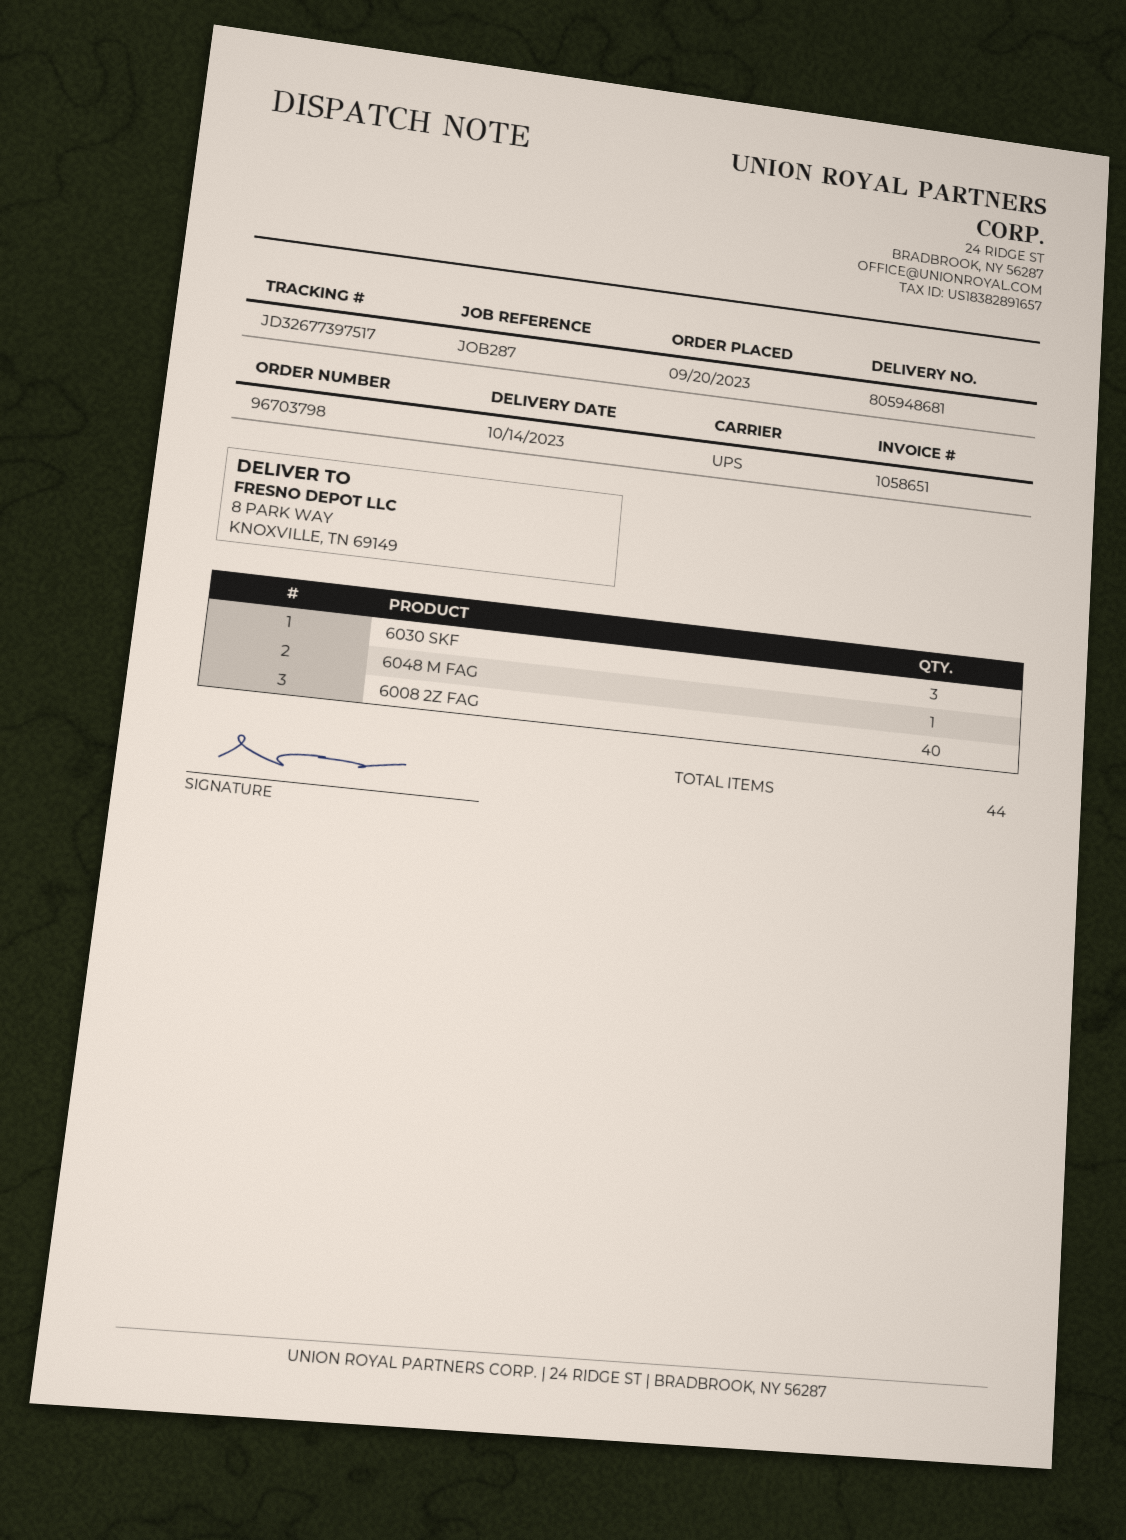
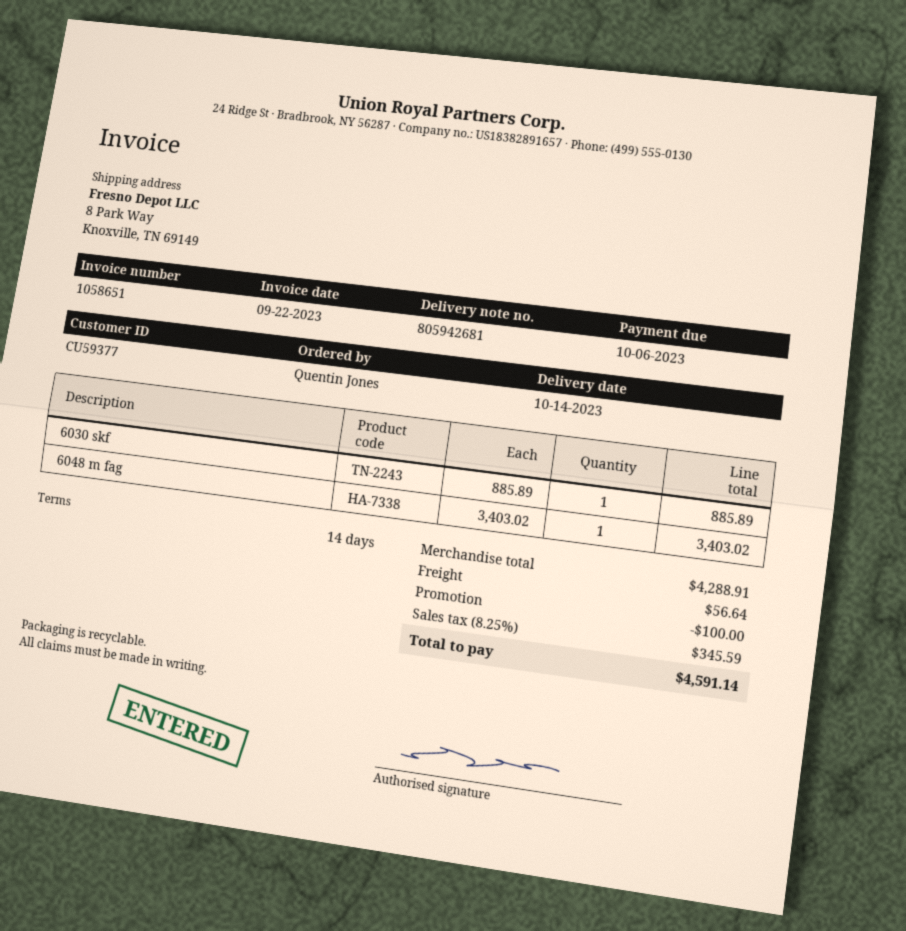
delivery note number: 805948681 -> 805942681
6030 SKF: 3 -> 1
6008 2Z FAG: 40 -> none

